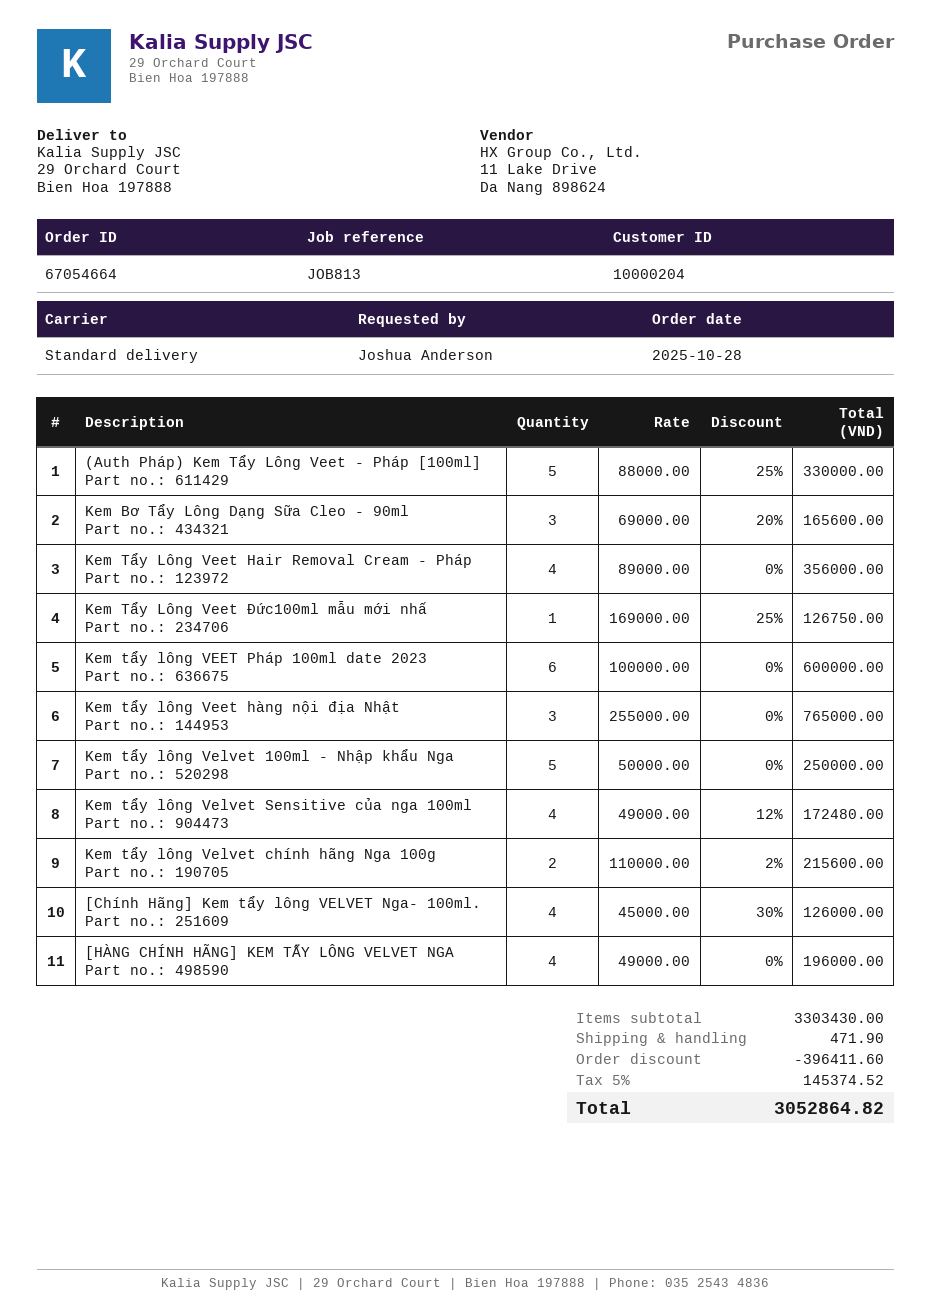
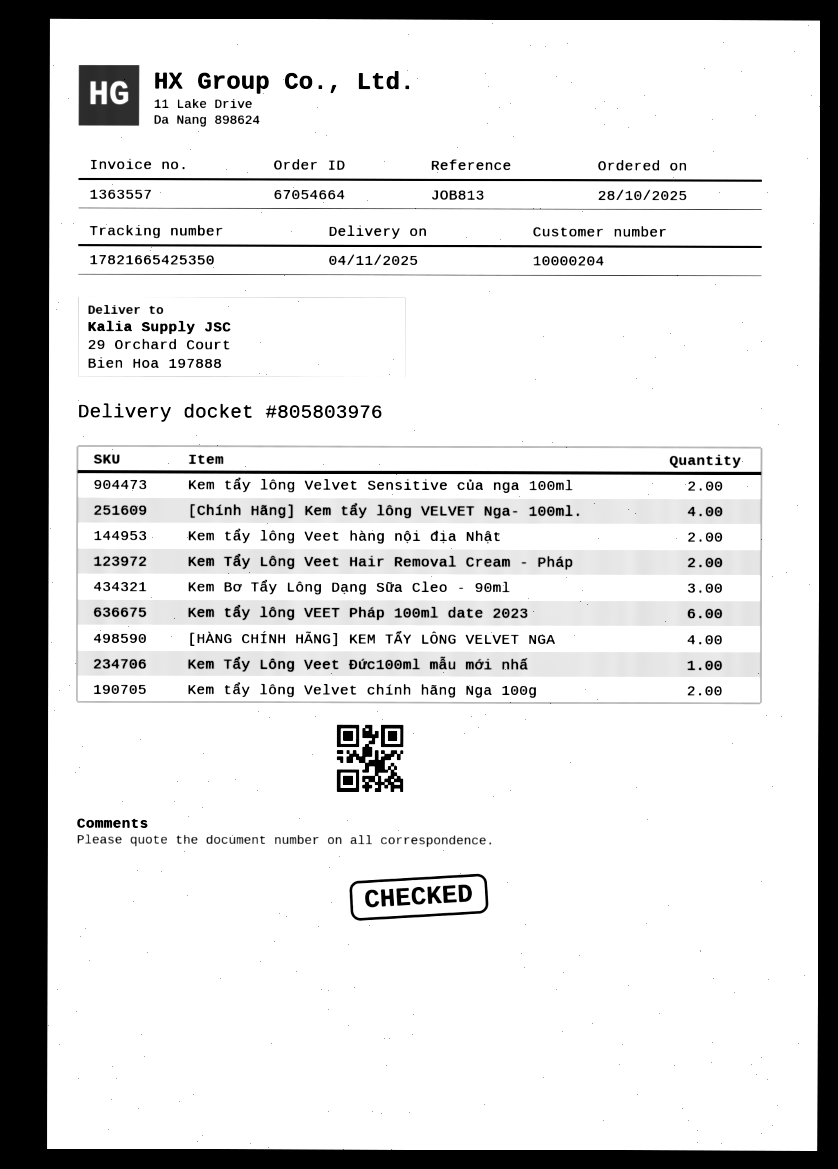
(Auth Pháp) Kem Tẩy Lông Veet - Pháp [100ml]: 5 -> none
Kem Tẩy Lông Veet Hair Removal Cream - Pháp: 4 -> 2
Kem tẩy lông Veet hàng nội địa Nhật: 3 -> 2
Kem tẩy lông Velvet 100ml - Nhập khẩu Nga: 5 -> none
Kem tẩy lông Velvet Sensitive của nga 100ml: 4 -> 2

